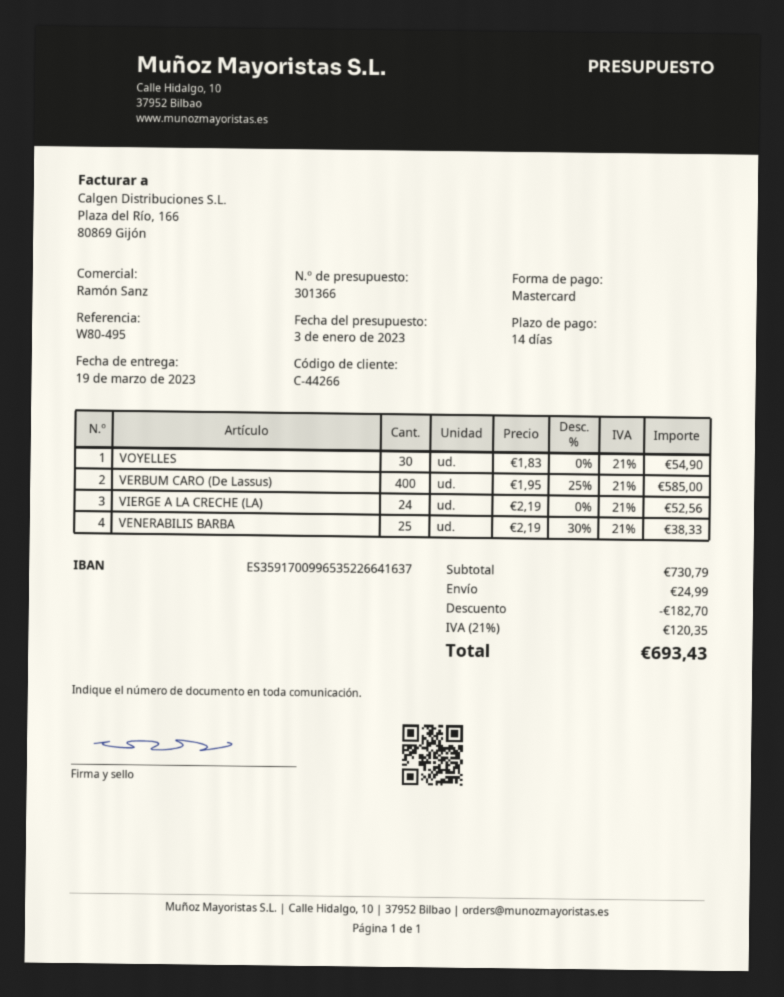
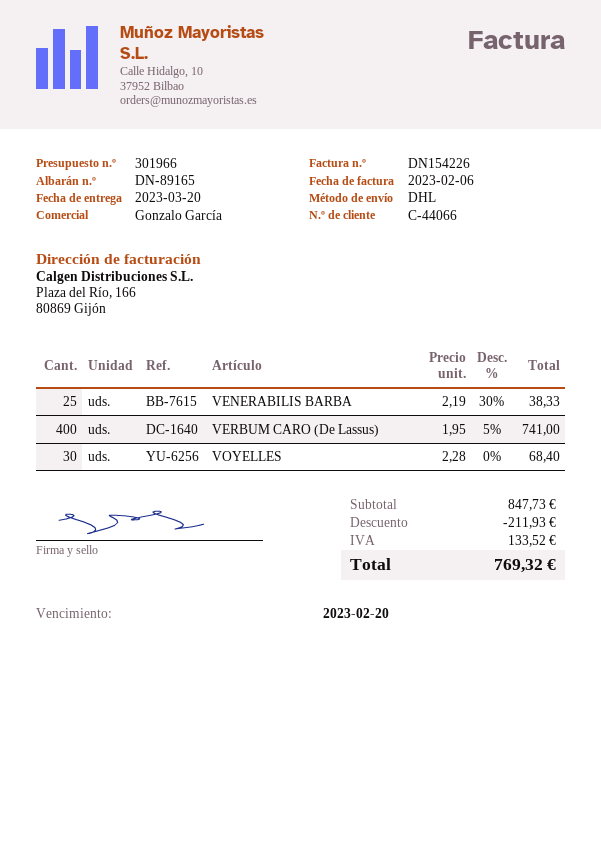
quote number: 301366 -> 301966
delivery date: 2023-03-19 -> 2023-03-20
customer number: C-44266 -> C-44066
sales rep: Ramón Sanz -> Gonzalo García
VOYELLES: 30 x 1.83 = 54.90 -> 30 x 2.28 = 68.40
VERBUM CARO (De Lassus): 400 x 1.95 - 25% = 585.00 -> 400 x 1.95 - 5% = 741.00
VIERGE A LA CRECHE (LA): 24 x 2.19 = 52.56 -> none
subtotal: 730.79 -> 847.73
discount: 182.70 -> 211.93
shipping: 24.99 -> none
tax: 120.35 -> 133.52
total: 693.43 -> 769.32

